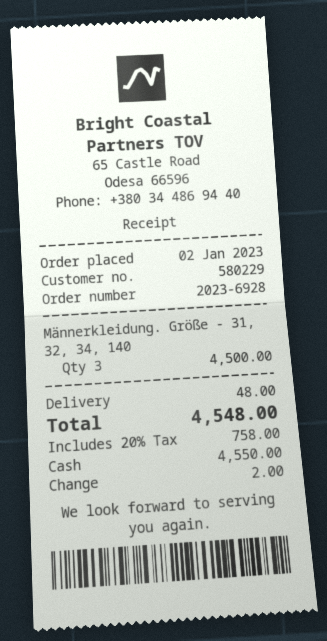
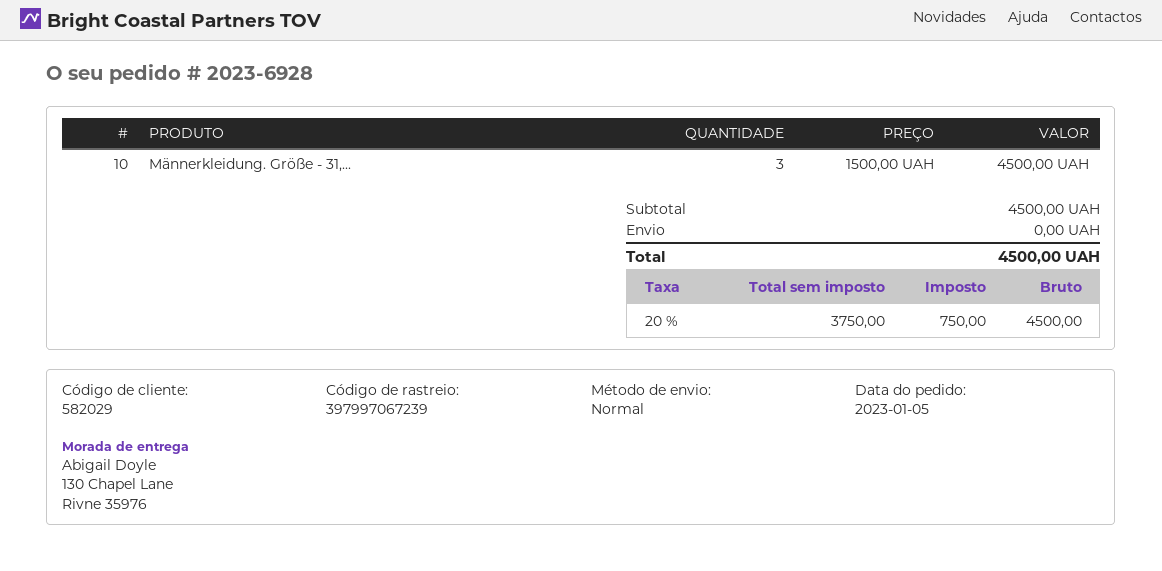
order date: 2023-01-02 -> 2023-01-05
customer number: 580229 -> 582029
shipping: 48.00 -> 0.00
tax: 20% = 758.00 -> 20% = 750.00
total: 4548.00 -> 4500.00

